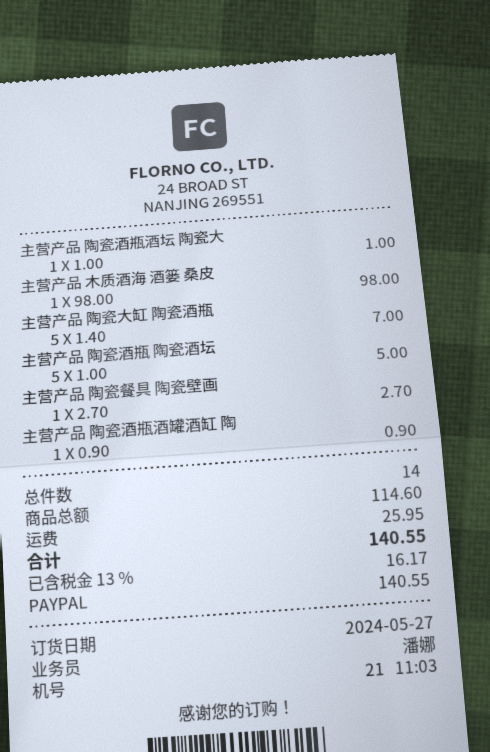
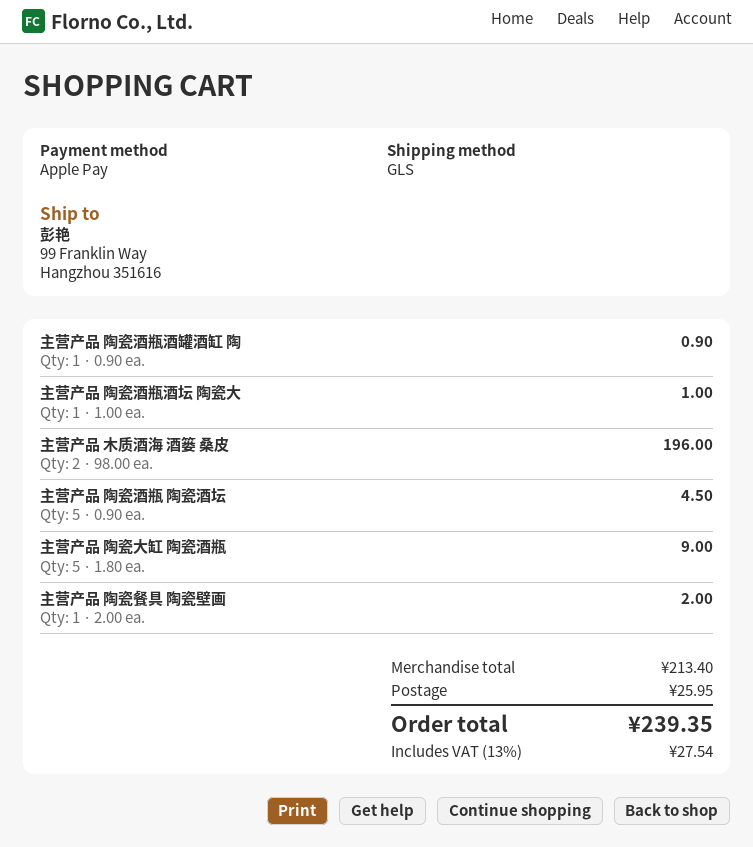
payment method: PayPal -> Apple Pay
主营产品 木质酒海 酒篓 桑皮: 1 x 98.00 = 98.00 -> 2 x 98.00 = 196.00
主营产品 陶瓷大缸 陶瓷酒瓶: 5 x 1.40 = 7.00 -> 5 x 1.80 = 9.00
主营产品 陶瓷酒瓶 陶瓷酒坛: 5 x 1.00 = 5.00 -> 5 x 0.90 = 4.50
主营产品 陶瓷餐具 陶瓷壁画: 1 x 2.70 = 2.70 -> 1 x 2.00 = 2.00
subtotal: 114.60 -> 213.40
tax: 13% = 16.17 -> 13% = 27.54
total: 140.55 -> 239.35

